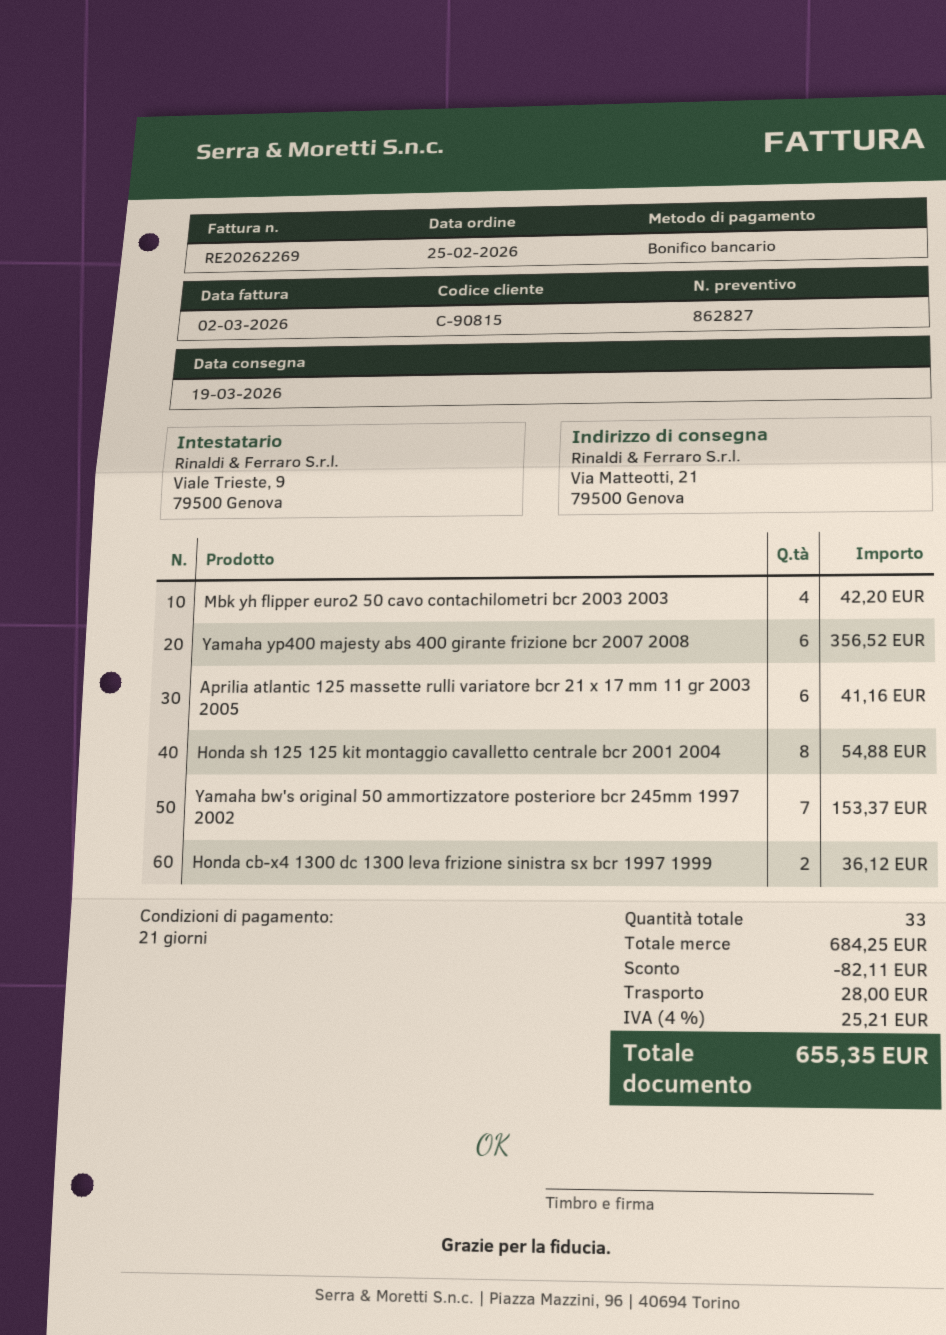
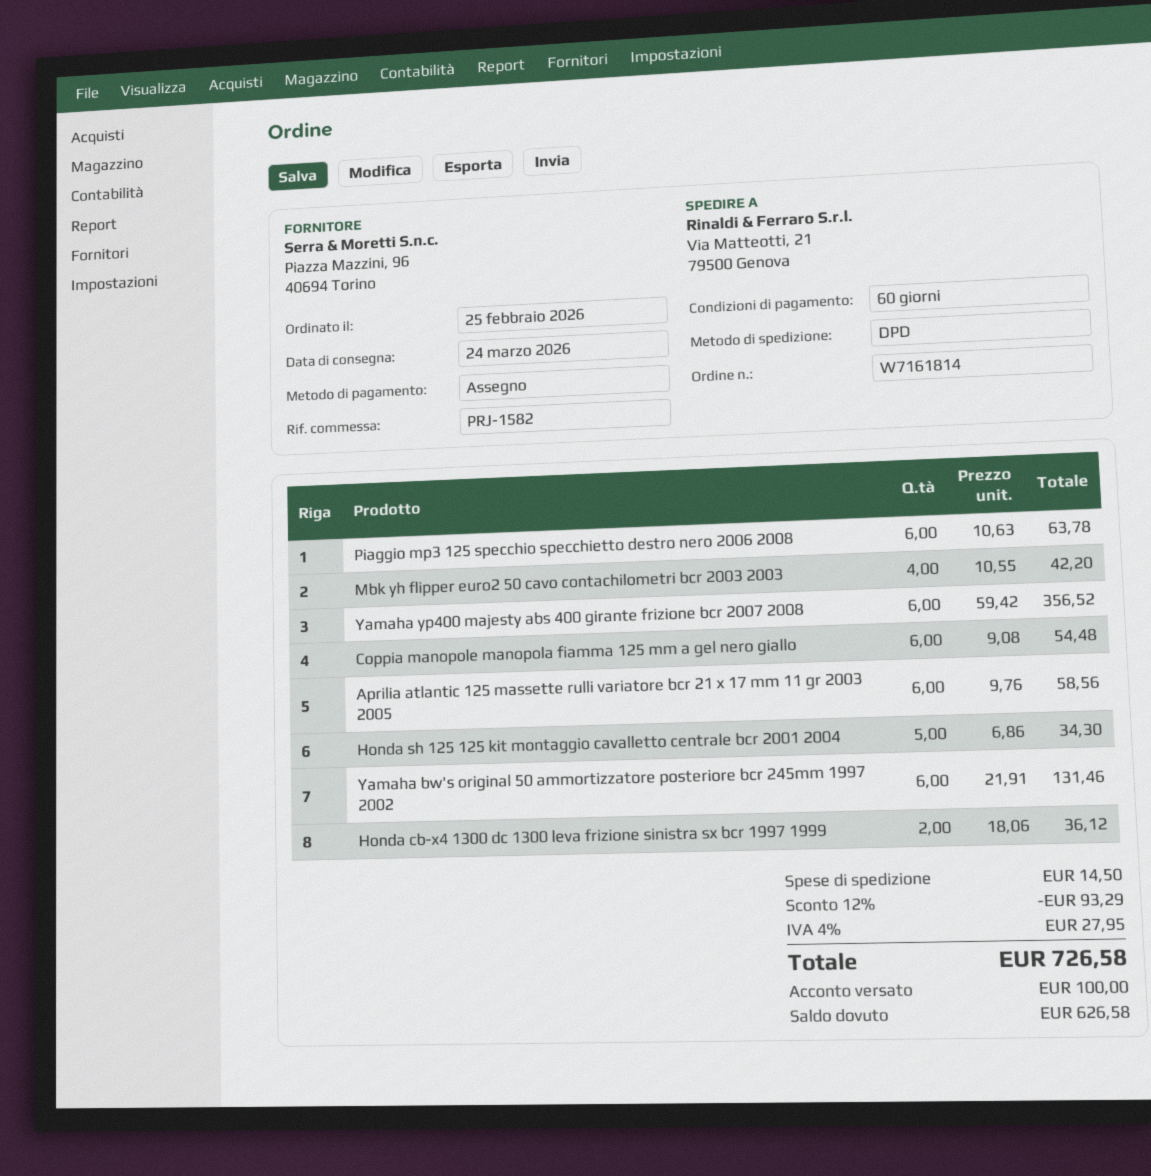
delivery date: 2026-03-19 -> 2026-03-24
payment terms: 21 days -> 60 days
payment method: bank transfer -> cheque
Aprilia atlantic 125 massette rulli variatore bcr 21 x 17 mm 11 gr 2003 2005: 6 for 41.16 -> 6 for 58.56
Honda sh 125 125 kit montaggio cavalletto centrale bcr 2001 2004: 8 for 54.88 -> 5 for 34.30
Yamaha bw's original 50 ammortizzatore posteriore bcr 245mm 1997 2002: 7 for 153.37 -> 6 for 131.46
Piaggio mp3 125 specchio specchietto destro nero 2006 2008: none -> 6 for 63.78
Coppia manopole manopola fiamma 125 mm a gel nero giallo: none -> 6 for 54.48
discount: 82.11 -> 93.29
shipping: 28.00 -> 14.50
tax: 4% = 25.21 -> 4% = 27.95
total: 655.35 -> 726.58

